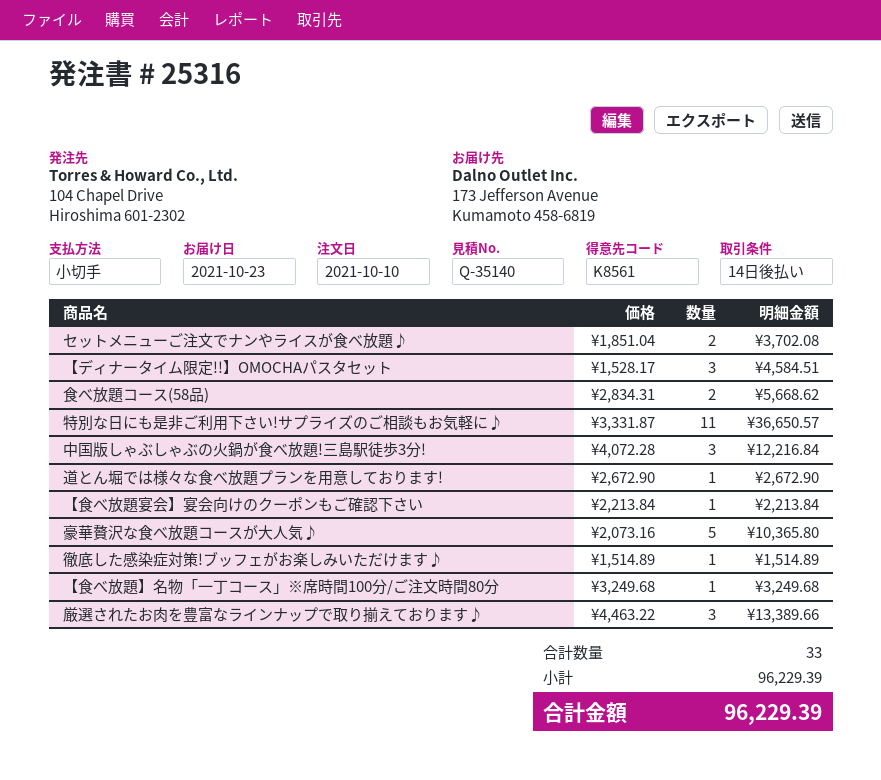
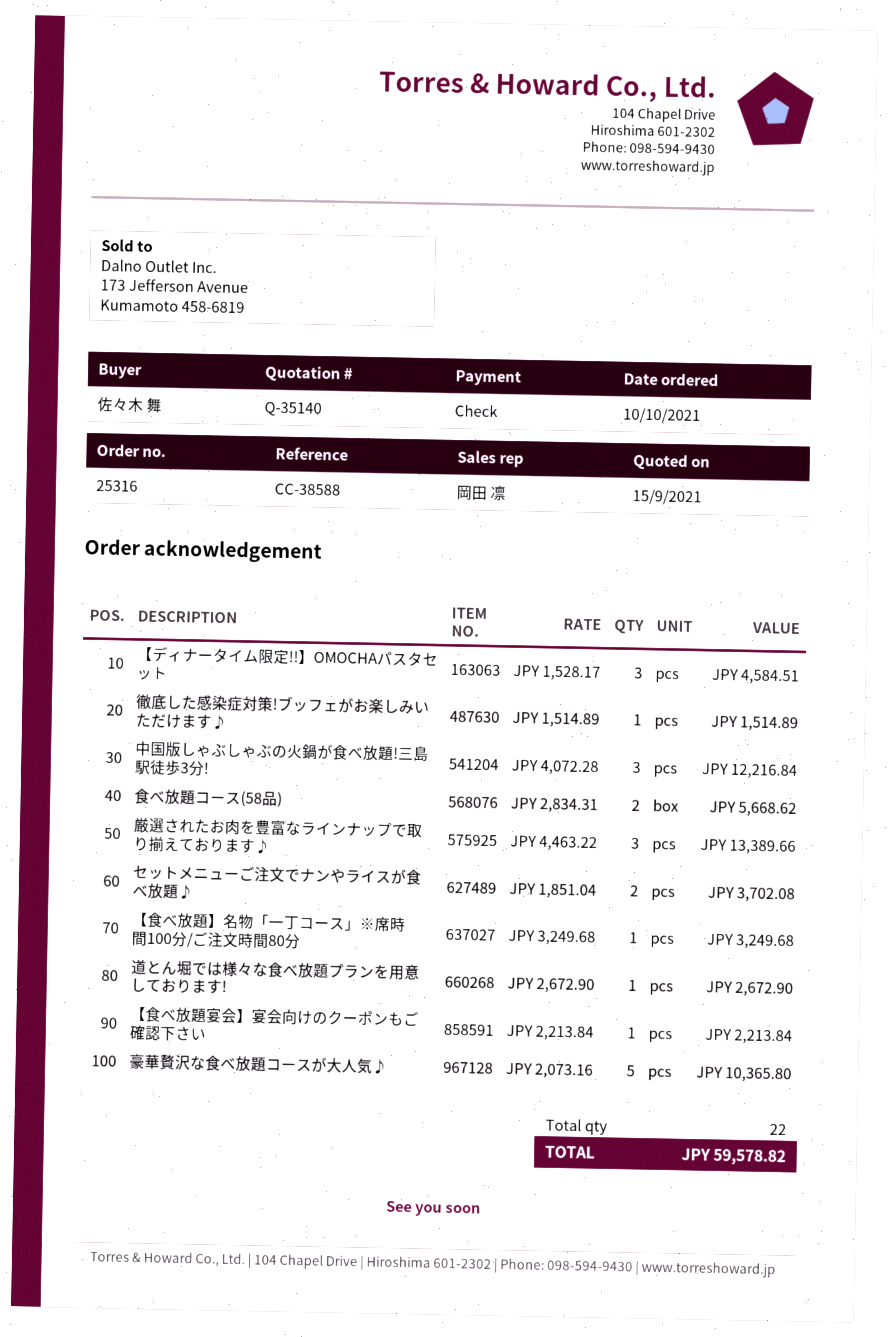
特別な日にも是非ご利用下さい!サプライズのご相談もお気軽に♪: 11 x 3331.87 = 36650.57 -> none
total quantity: 33 -> 22
total: 96229.39 -> 59578.82

